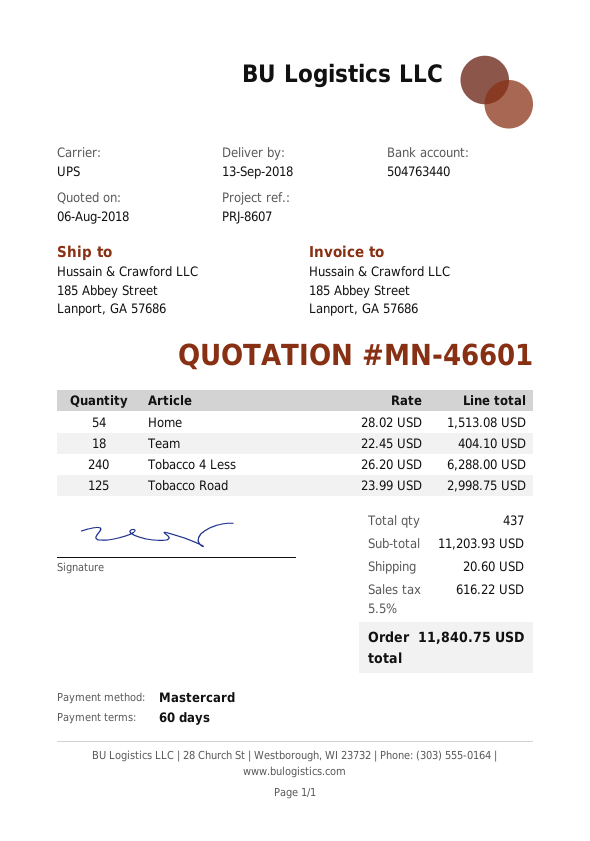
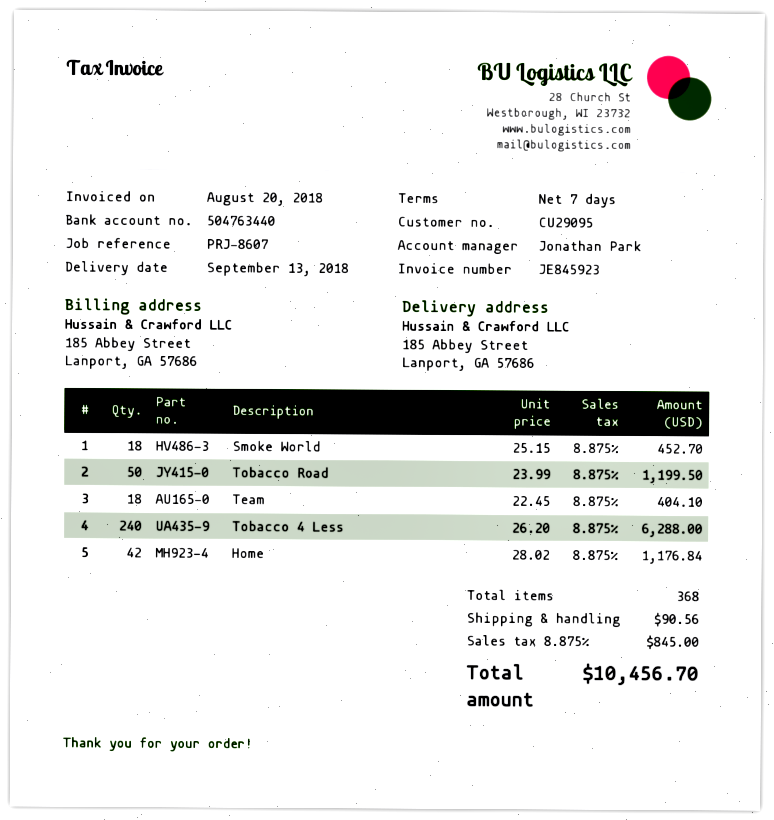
payment terms: 60 days -> 7 days
Home: 54 x 28.02 = 1513.08 -> 42 x 28.02 = 1176.84
Tobacco Road: 125 x 23.99 = 2998.75 -> 50 x 23.99 = 1199.50
Smoke World: none -> 18 x 25.15 = 452.70
total quantity: 437 -> 368
shipping: 20.60 -> 90.56
tax: 5.5% = 616.22 -> 8.875% = 845.00
total: 11840.75 -> 10456.70

